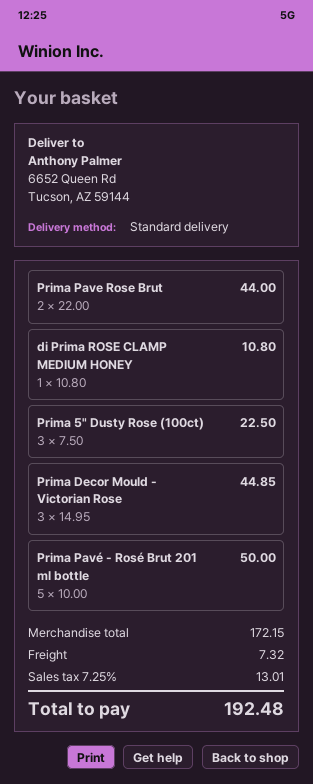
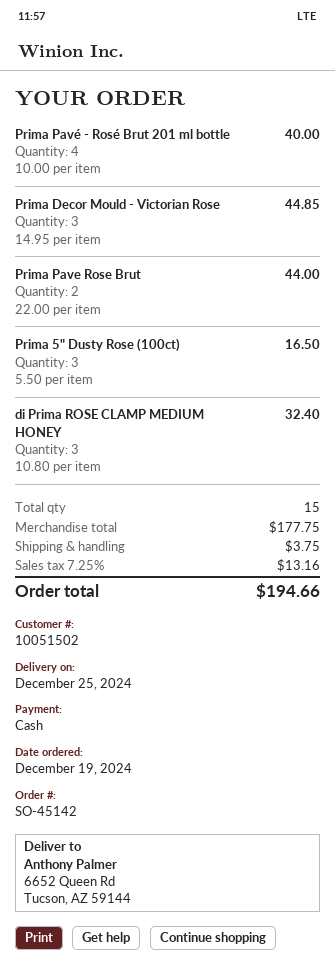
di Prima ROSE CLAMP MEDIUM HONEY: 1 x 10.80 = 10.80 -> 3 x 10.80 = 32.40
Prima 5" Dusty Rose (100ct): 3 x 7.50 = 22.50 -> 3 x 5.50 = 16.50
Prima Pavé - Rosé Brut 201 ml bottle: 5 x 10.00 = 50.00 -> 4 x 10.00 = 40.00
subtotal: 172.15 -> 177.75
shipping: 7.32 -> 3.75
tax: 7.25% = 13.01 -> 7.25% = 13.16
total: 192.48 -> 194.66

